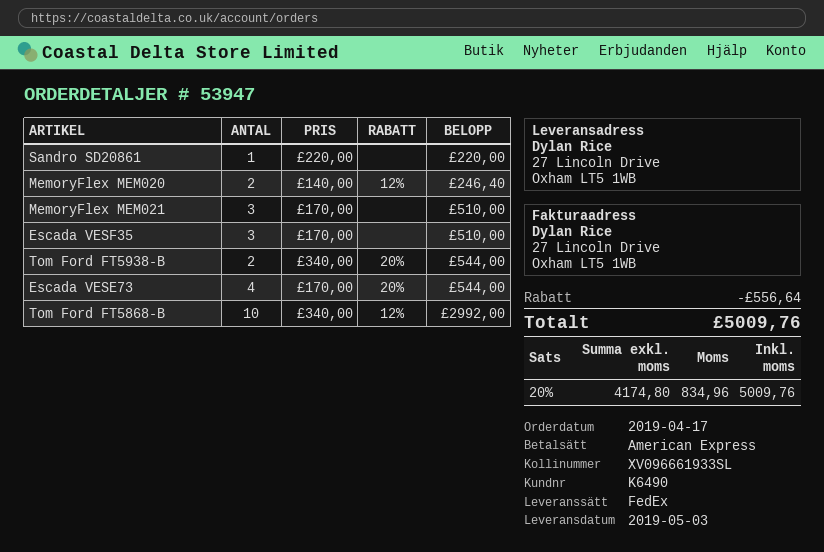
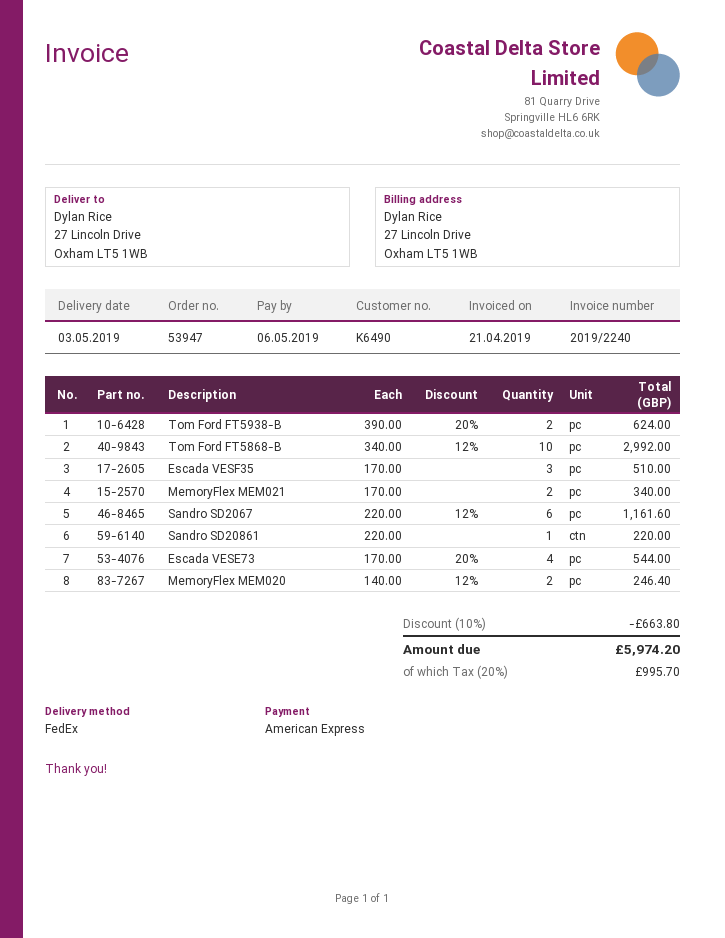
MemoryFlex MEM021: 3 x 170.00 = 510.00 -> 2 x 170.00 = 340.00
Tom Ford FT5938-B: 2 x 340.00 - 20% = 544.00 -> 2 x 390.00 - 20% = 624.00
Sandro SD2067: none -> 6 x 220.00 - 12% = 1161.60
discount: 556.64 -> 663.80
tax: 20% = 834.96 -> 20% = 995.70
total: 5009.76 -> 5974.20

